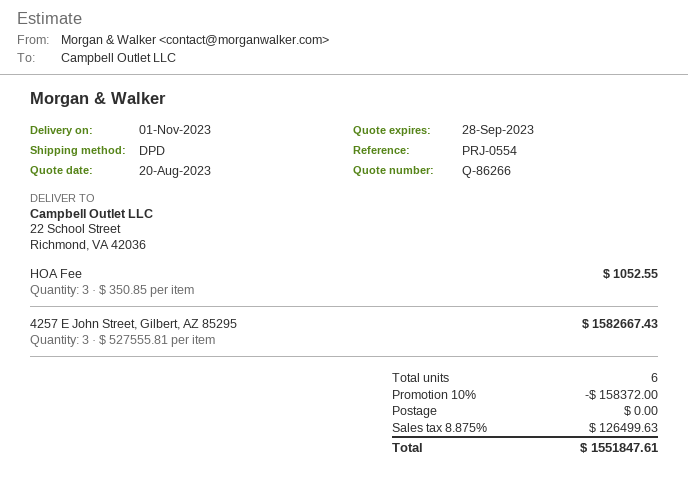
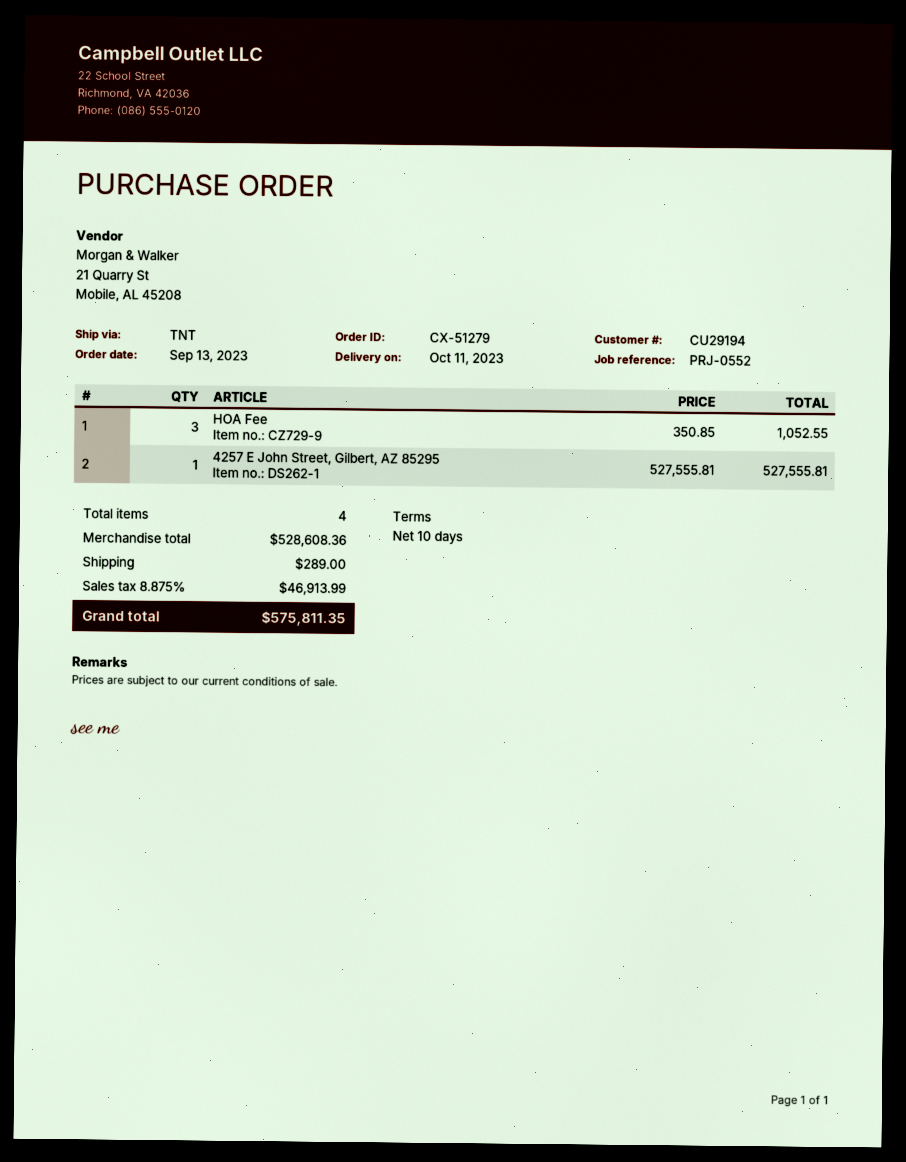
delivery date: 2023-11-01 -> 2023-10-11
reference: PRJ-0554 -> PRJ-0552
shipping method: DPD -> TNT
4257 E John Street, Gilbert, AZ 85295: 3 x 527555.81 = 1582667.43 -> 1 x 527555.81 = 527555.81
total quantity: 6 -> 4
discount: 10% = 158372.00 -> none
shipping: 0.00 -> 289.00
tax: 8.875% = 126499.63 -> 8.875% = 46913.99
total: 1551847.61 -> 575811.35

